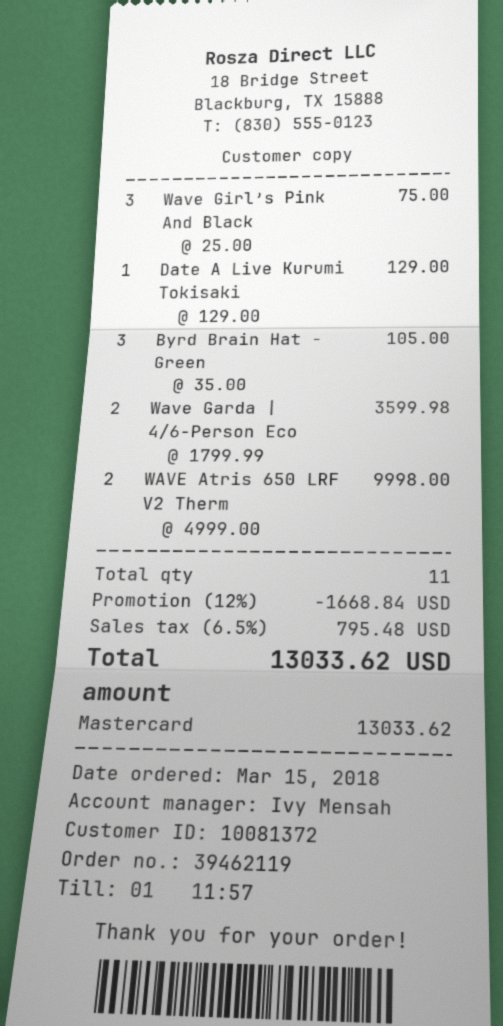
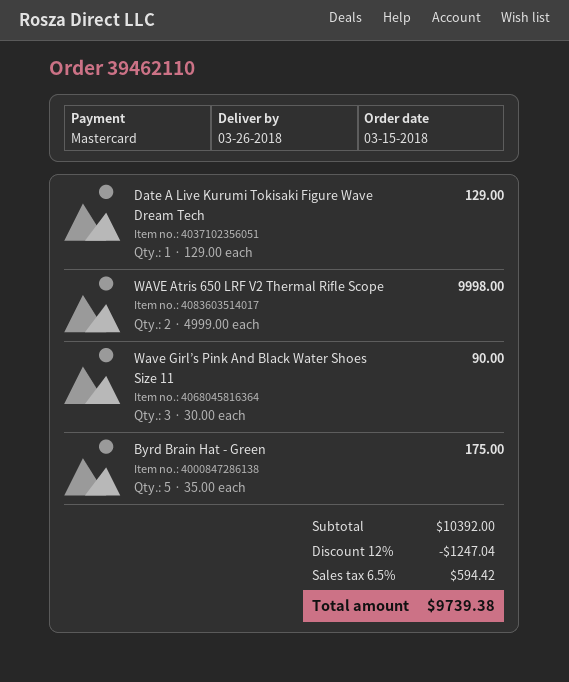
order number: 39462119 -> 39462110
Wave Girl’s Pink And Black: 3 x 25.00 = 75.00 -> 3 x 30.00 = 90.00
Byrd Brain Hat - Green: 3 x 35.00 = 105.00 -> 5 x 35.00 = 175.00
Wave Garda | 4/6-Person Eco: 2 x 1799.99 = 3599.98 -> none
discount: 12% = 1668.84 -> 12% = 1247.04
tax: 6.5% = 795.48 -> 6.5% = 594.42
total: 13033.62 -> 9739.38

